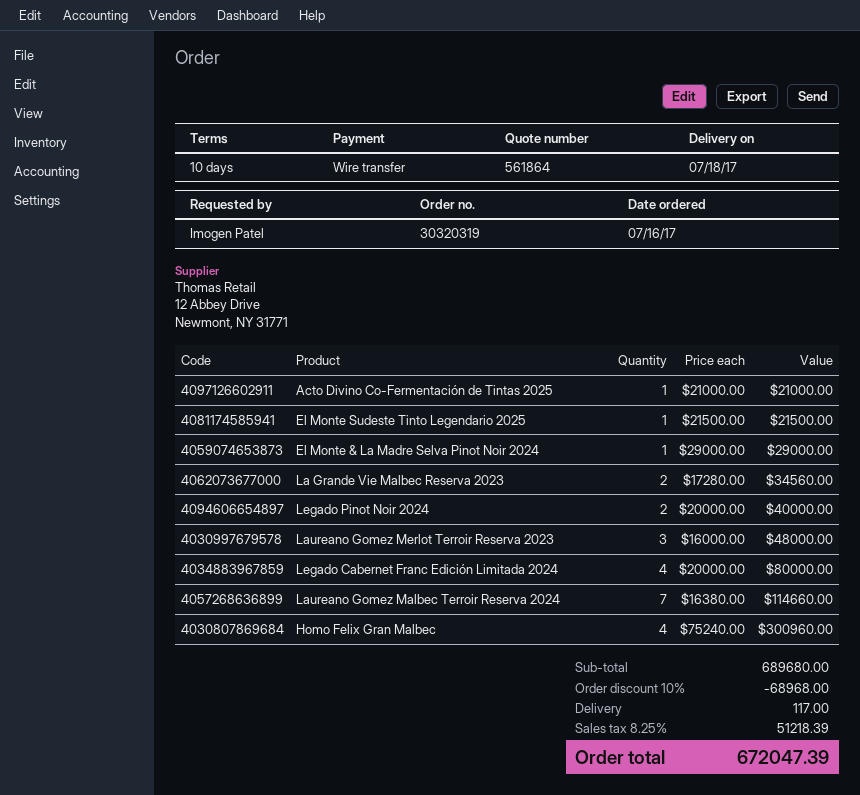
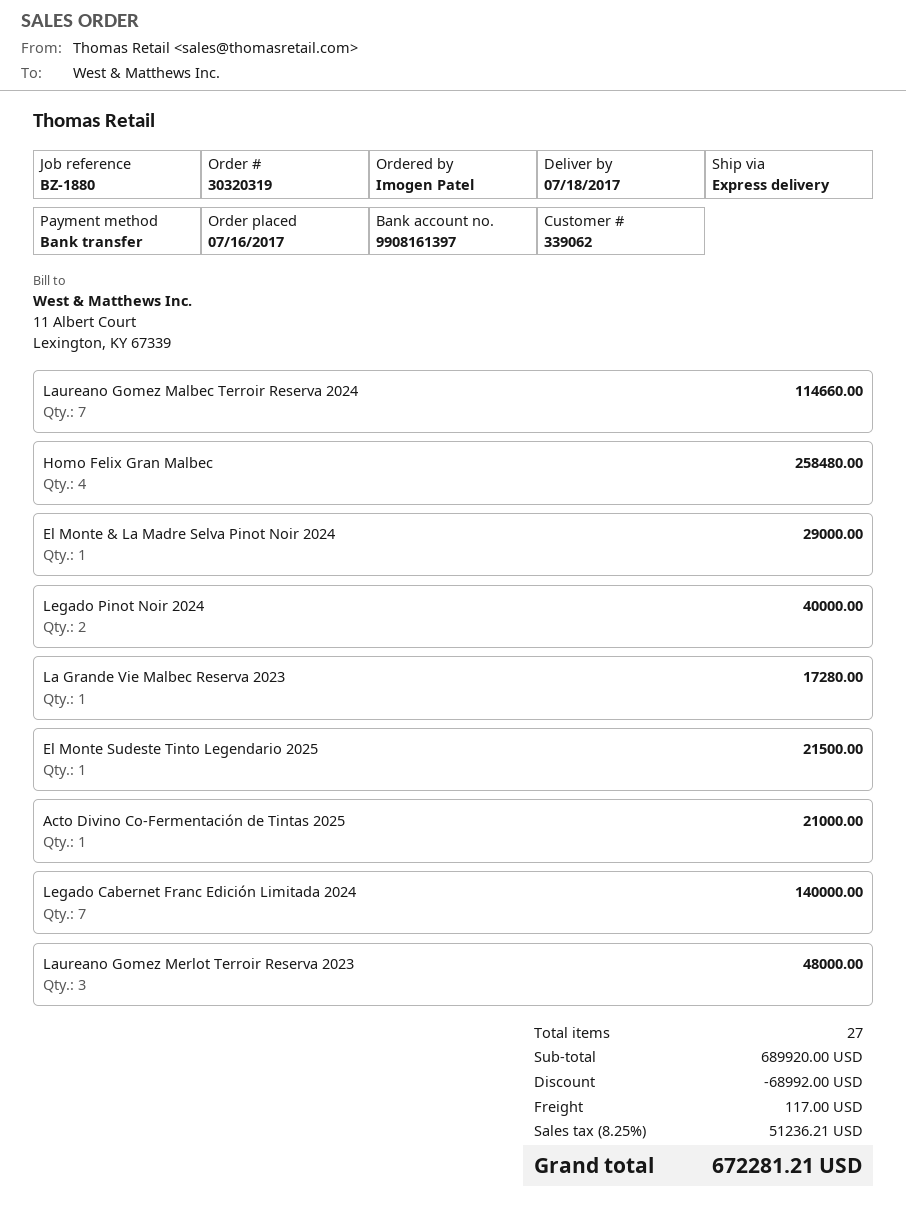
La Grande Vie Malbec Reserva 2023: 2 for 34560.00 -> 1 for 17280.00
Legado Cabernet Franc Edición Limitada 2024: 4 for 80000.00 -> 7 for 140000.00
Homo Felix Gran Malbec: 4 for 300960.00 -> 4 for 258480.00
subtotal: 689680.00 -> 689920.00
discount: 68968.00 -> 68992.00
tax: 8.25% = 51218.39 -> 8.25% = 51236.21
total: 672047.39 -> 672281.21

